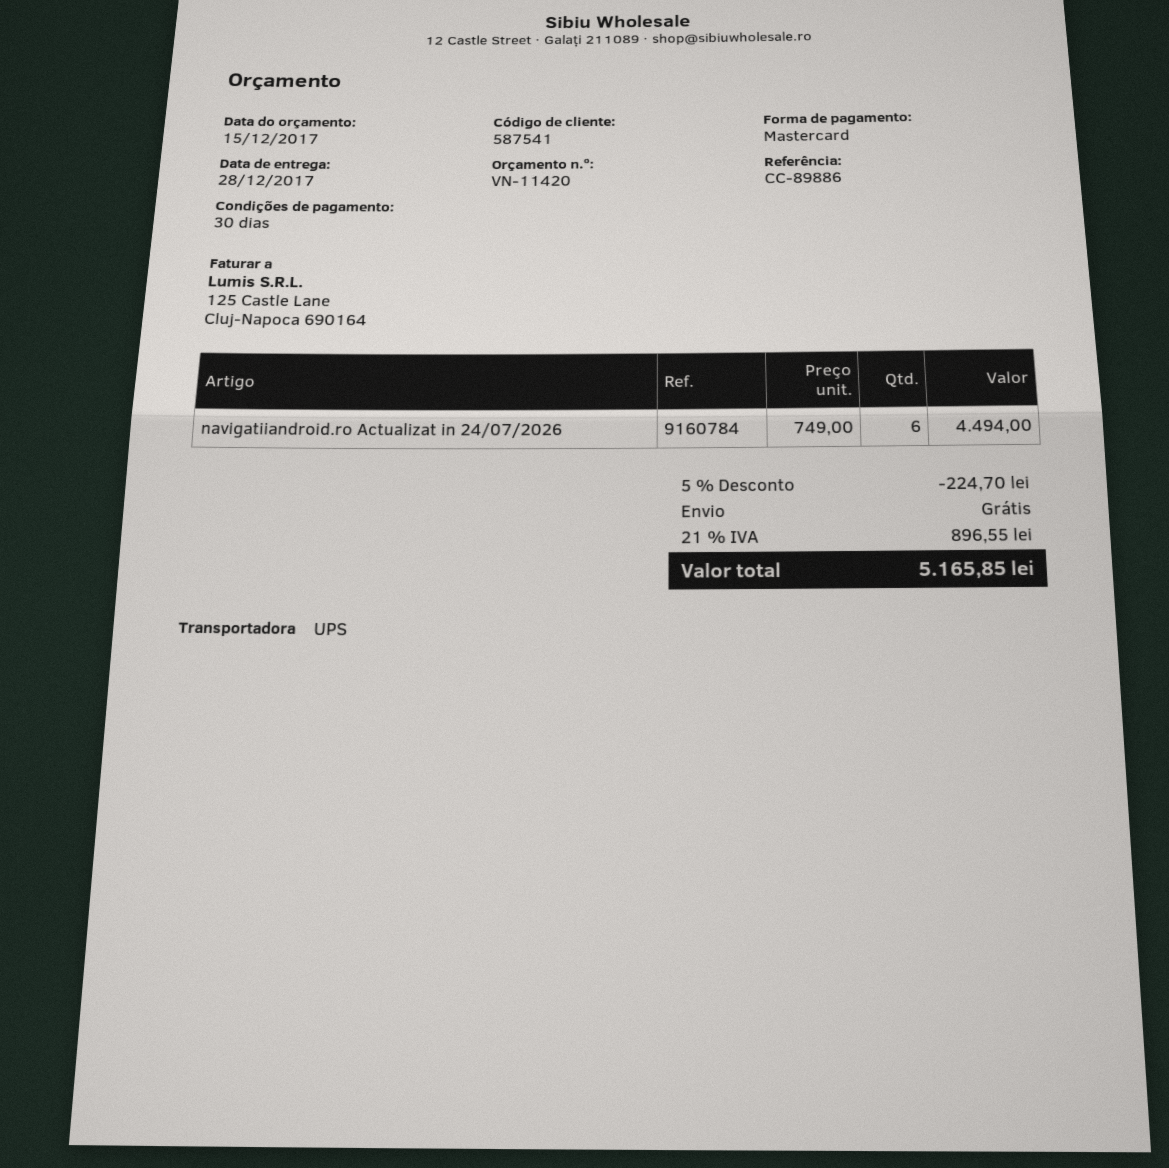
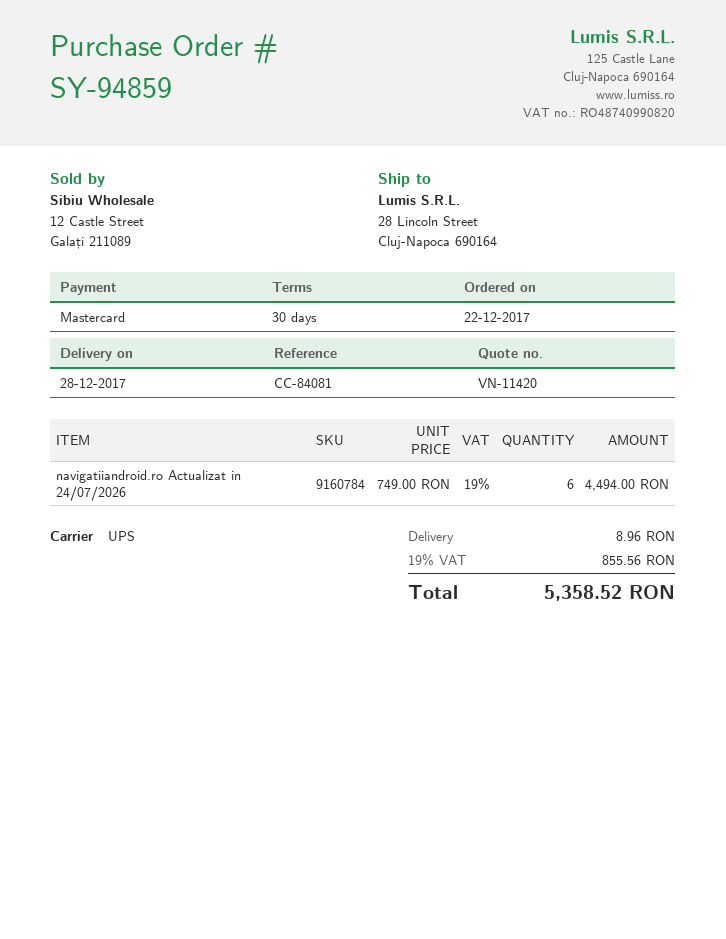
reference: CC-89886 -> CC-84081
discount: 5% = 224.70 -> none
shipping: 0.00 -> 8.96
tax: 21% = 896.55 -> 19% = 855.56
total: 5165.85 -> 5358.52

